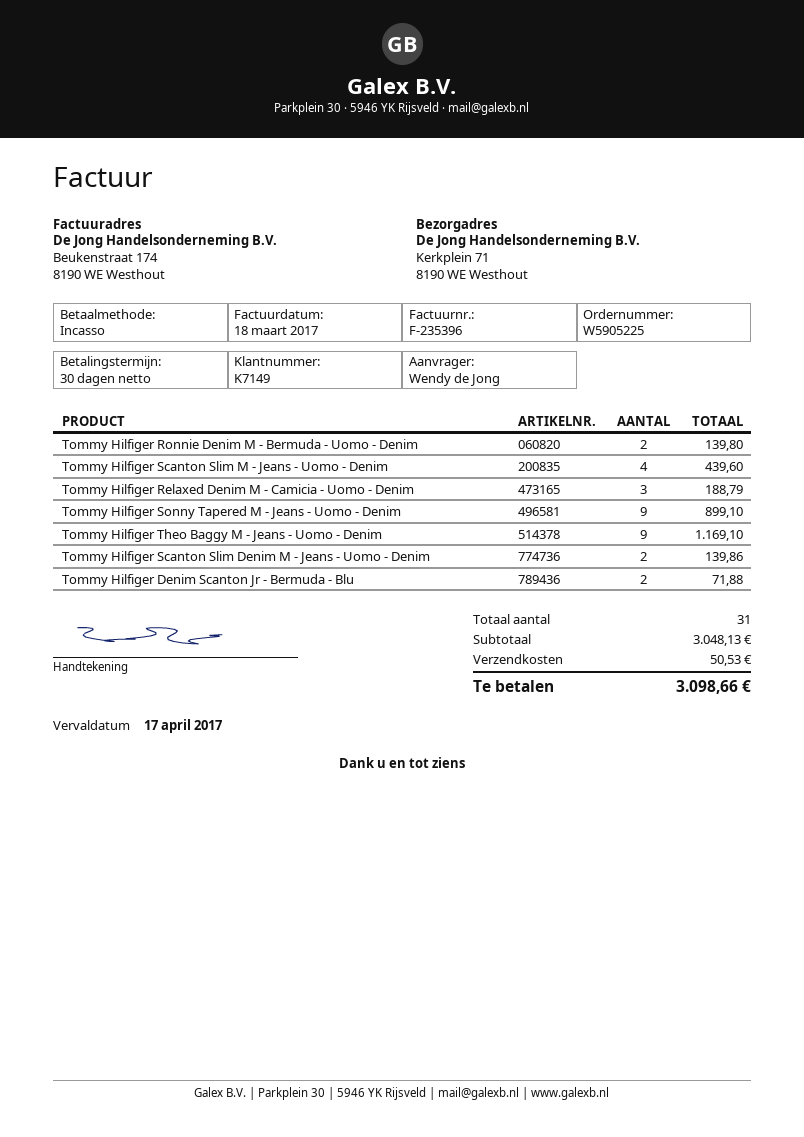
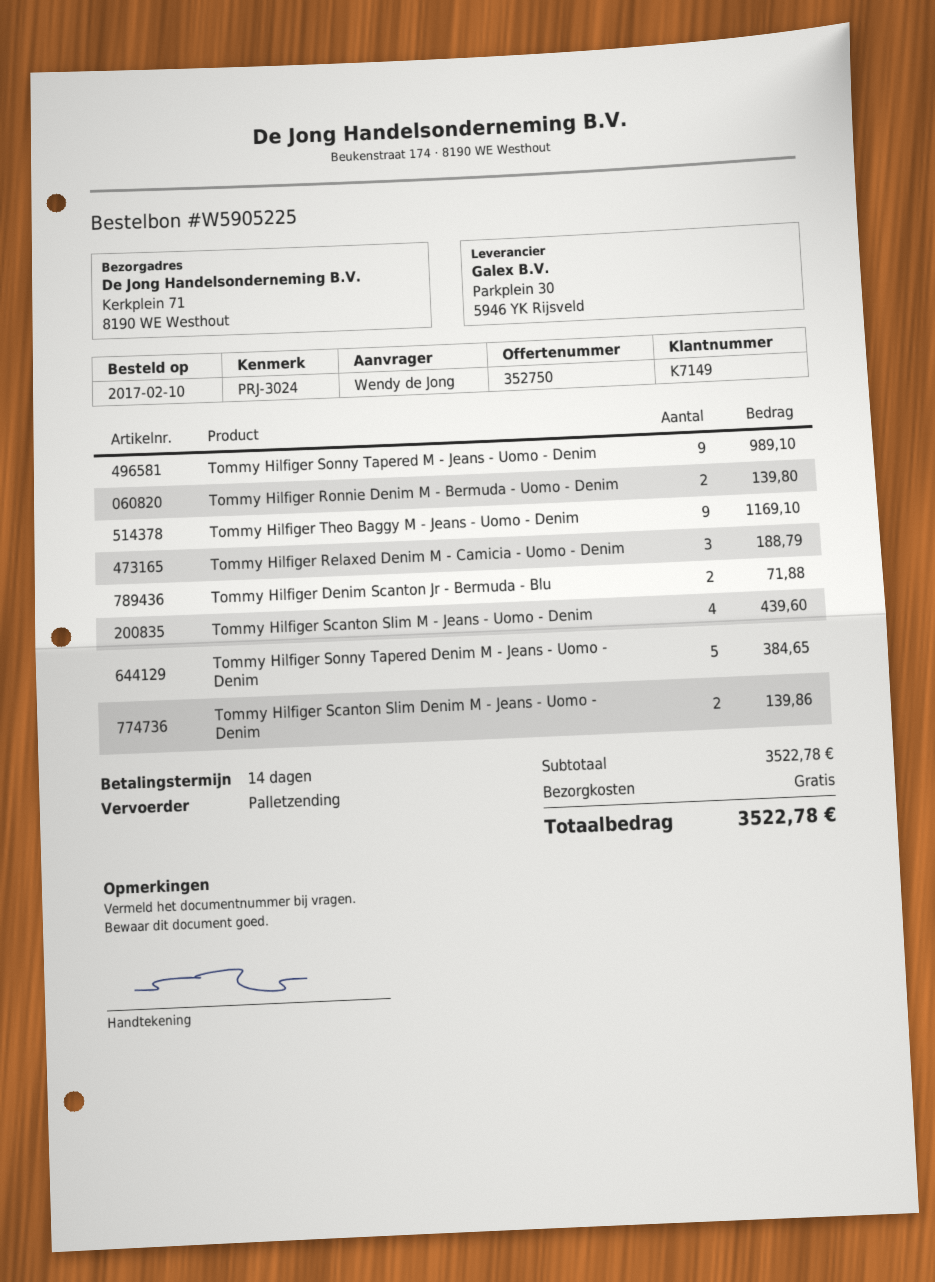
payment terms: 30 days -> 14 days
Tommy Hilfiger Sonny Tapered M - Jeans - Uomo - Denim: 9 for 899.10 -> 9 for 989.10
Tommy Hilfiger Sonny Tapered Denim M - Jeans - Uomo - Denim: none -> 5 for 384.65
subtotal: 3048.13 -> 3522.78
shipping: 50.53 -> 0.00
total: 3098.66 -> 3522.78

